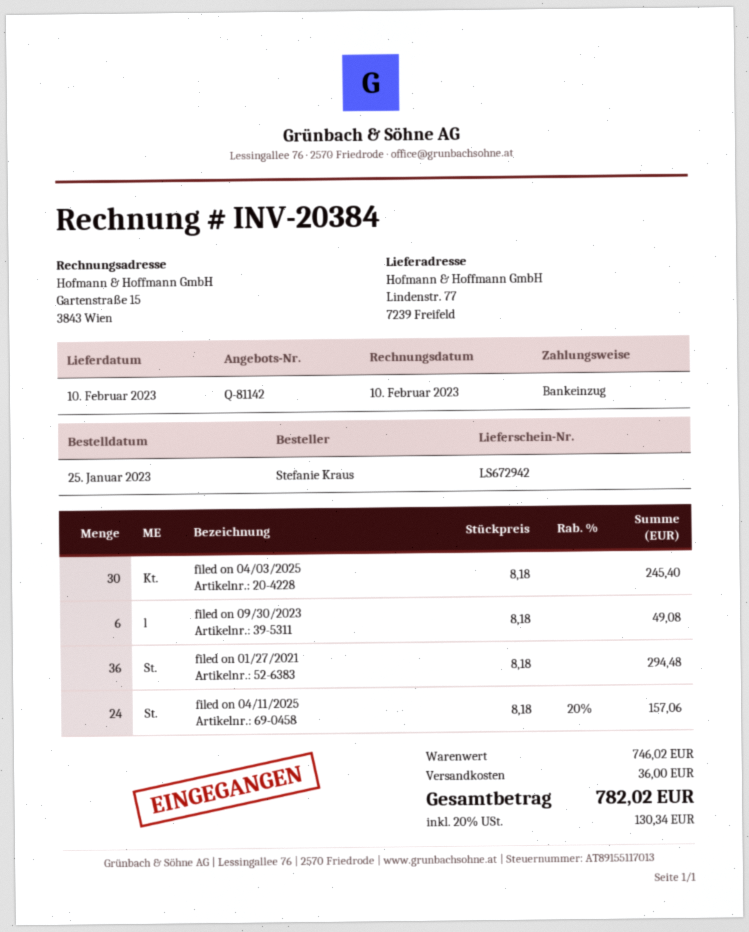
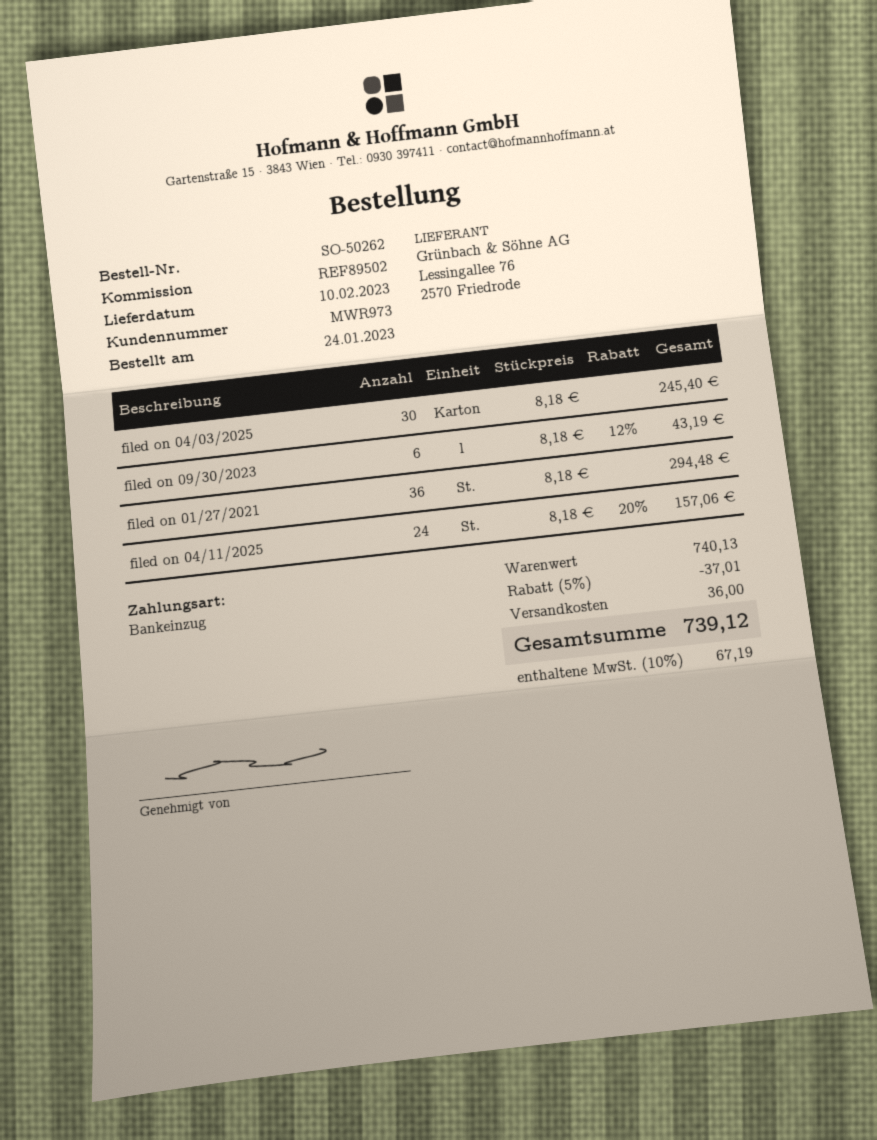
order date: 2023-01-25 -> 2023-01-24
filed on 09/30/2023: 6 x 8.18 = 49.08 -> 6 x 8.18 - 12% = 43.19
subtotal: 746.02 -> 740.13
discount: none -> 5% = 37.01
tax: 20% = 130.34 -> 10% = 67.19
total: 782.02 -> 739.12

